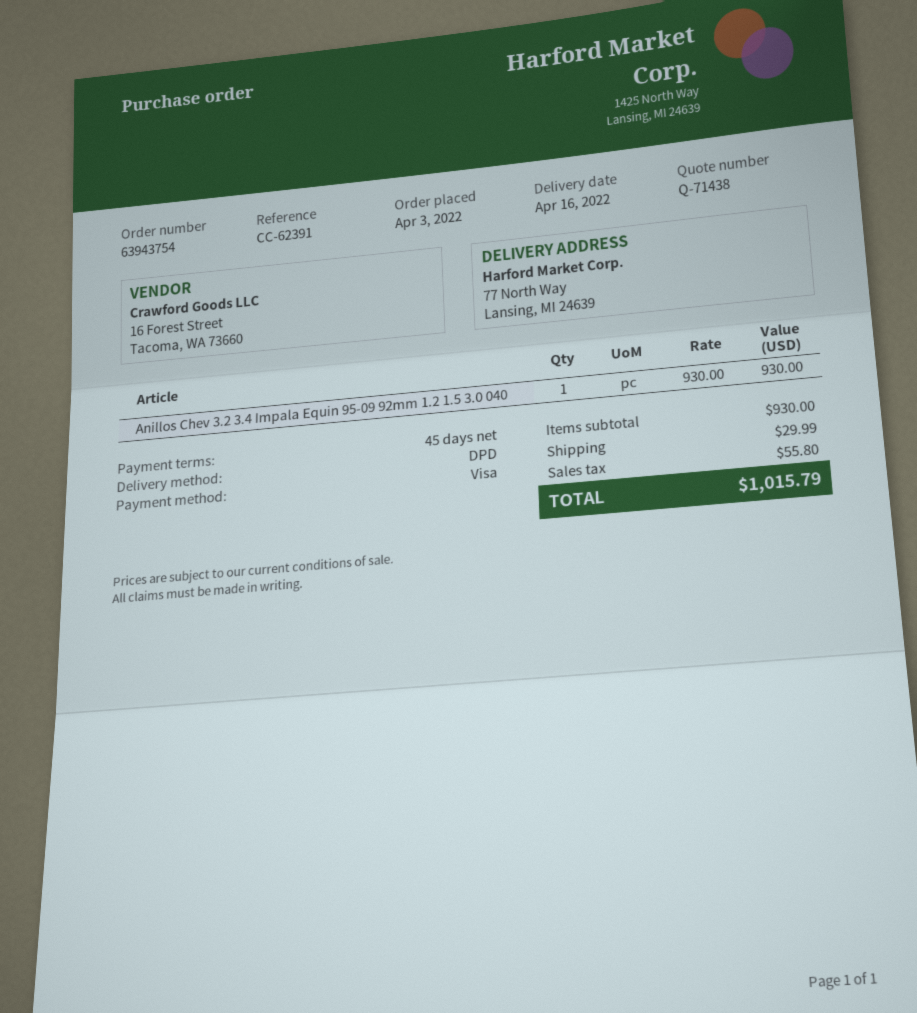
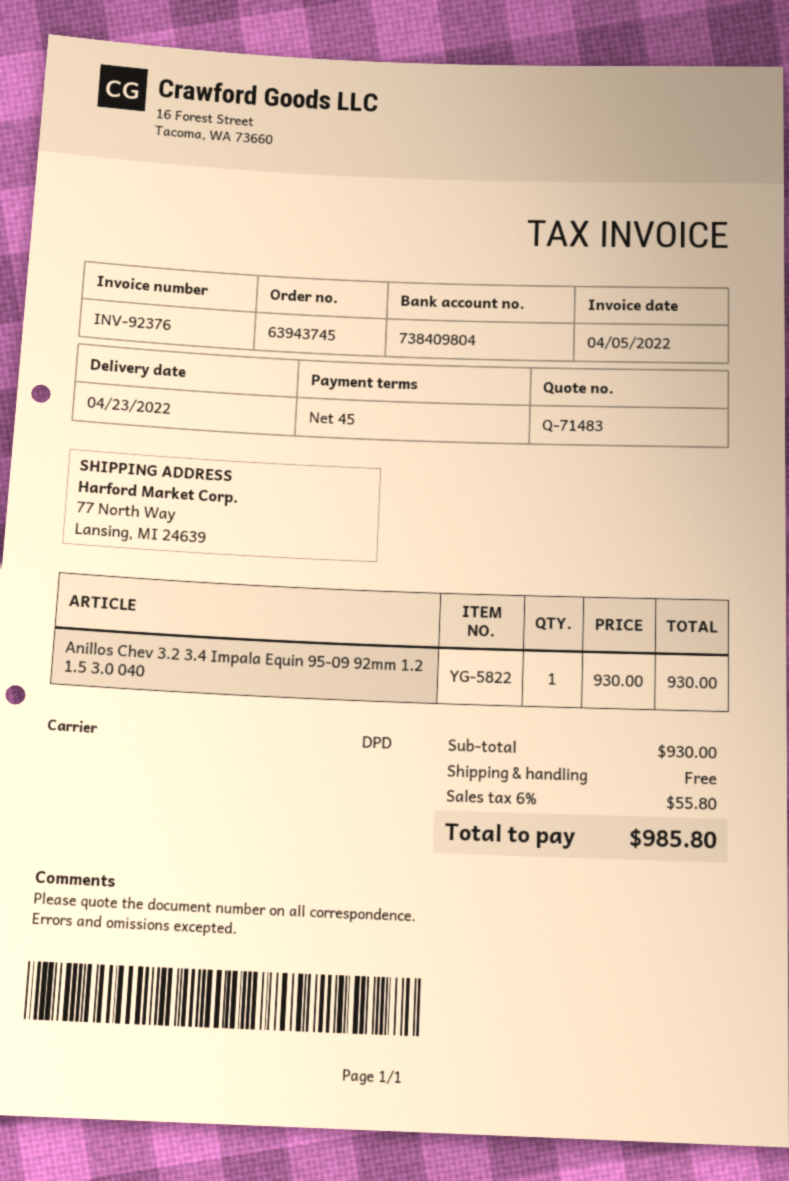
quote number: Q-71438 -> Q-71483
order number: 63943754 -> 63943745
delivery date: 2022-04-16 -> 2022-04-23
shipping: 29.99 -> 0.00
total: 1015.79 -> 985.80

